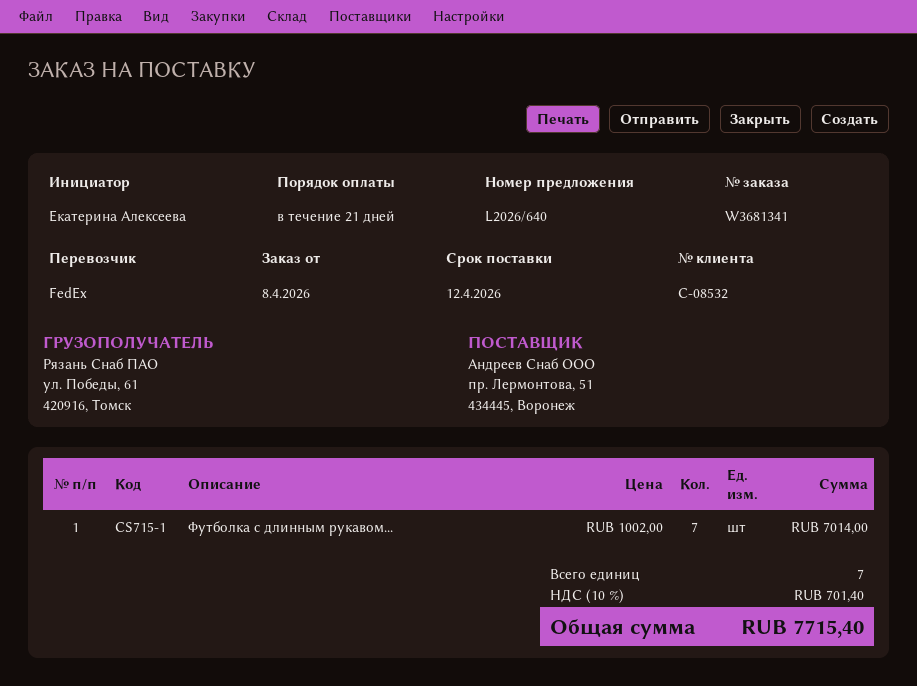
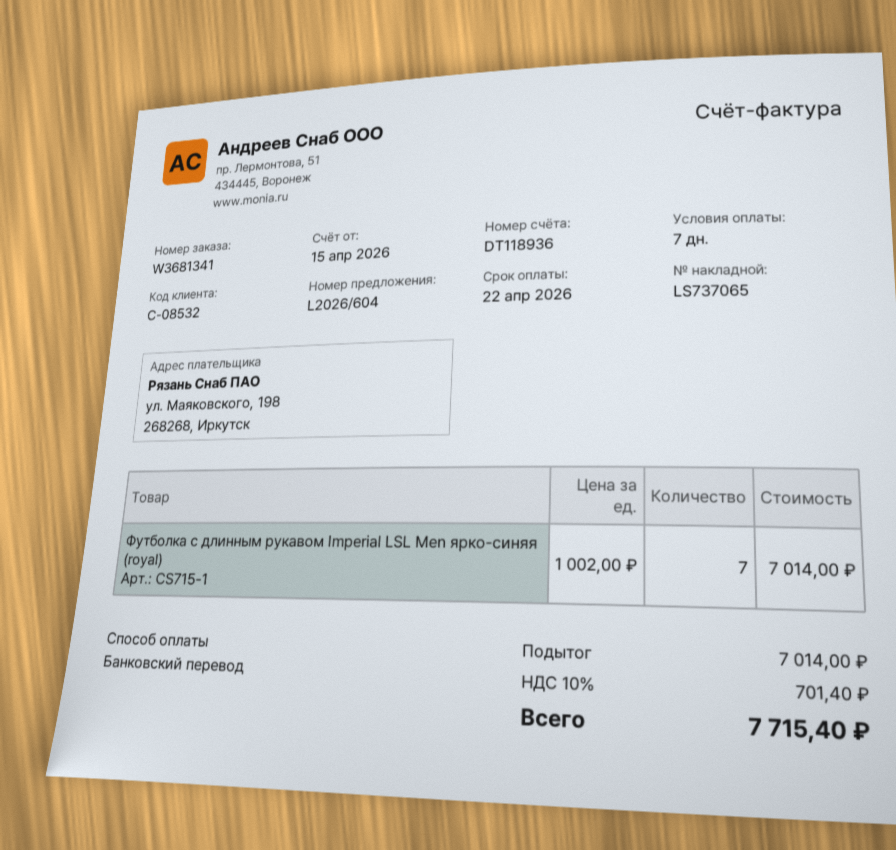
quote number: L2026/640 -> L2026/604
payment terms: 21 days -> 7 days

